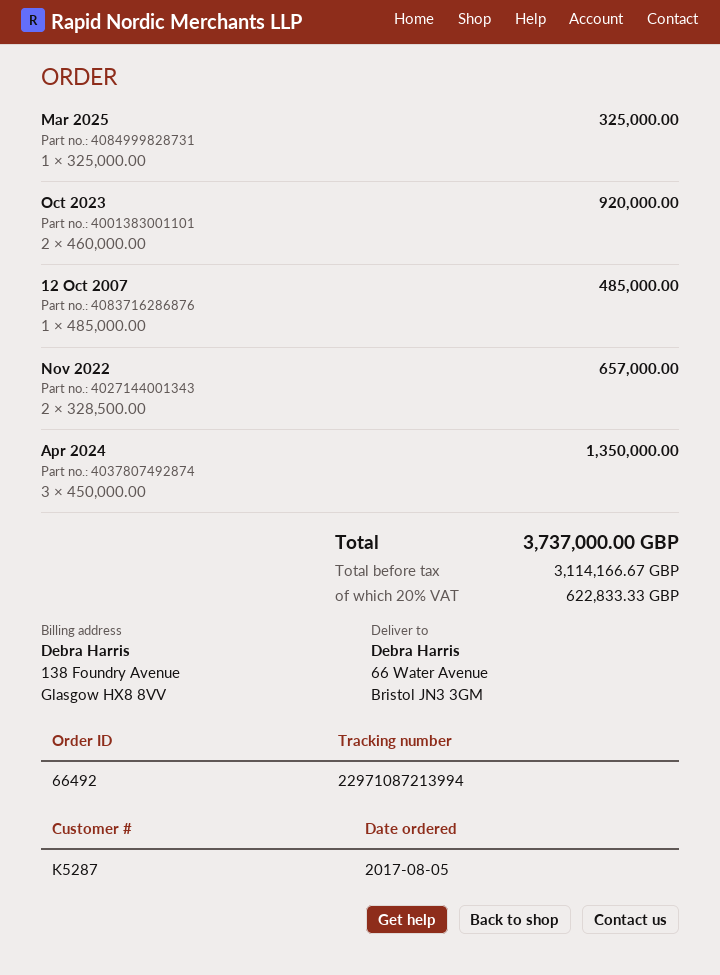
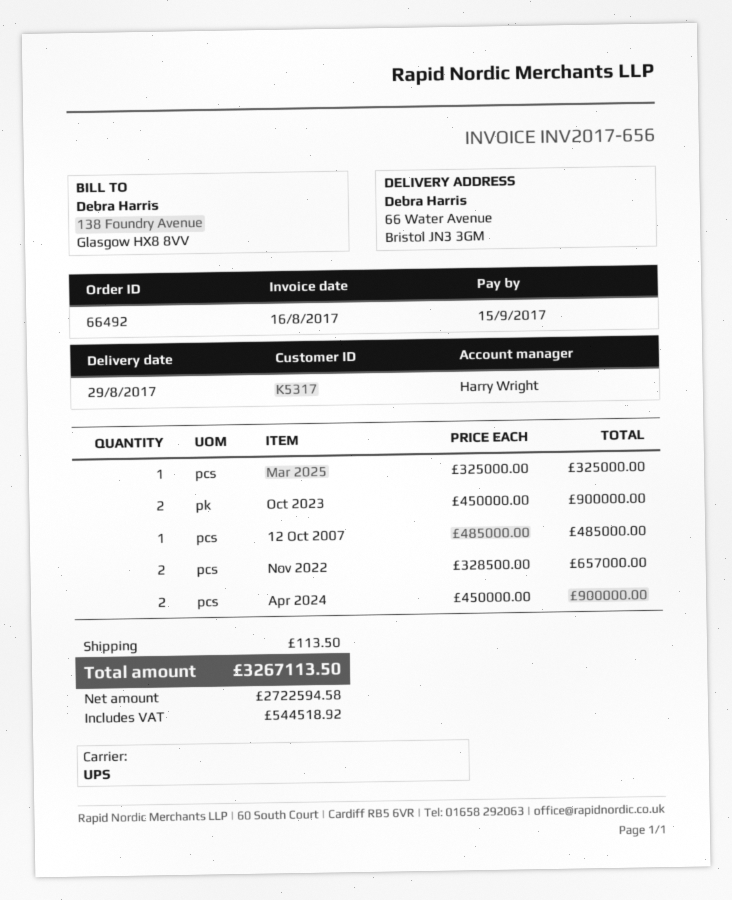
customer number: K5287 -> K5317
Oct 2023: 2 x 460000.00 = 920000.00 -> 2 x 450000.00 = 900000.00
Apr 2024: 3 x 450000.00 = 1350000.00 -> 2 x 450000.00 = 900000.00
shipping: none -> 113.50
net: 3114166.67 -> 2722594.58
tax: 622833.33 -> 544518.92
total: 3737000.00 -> 3267113.50

